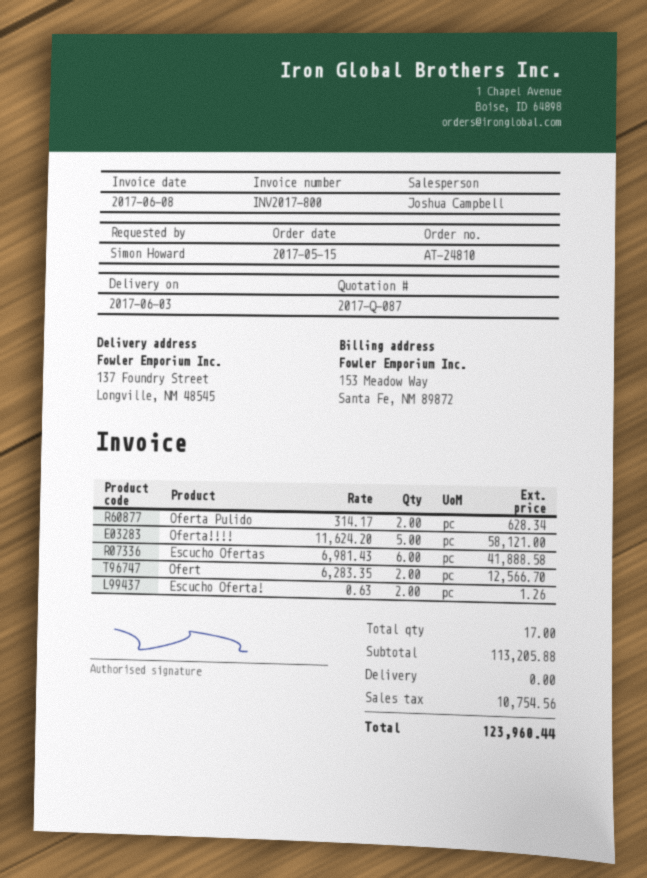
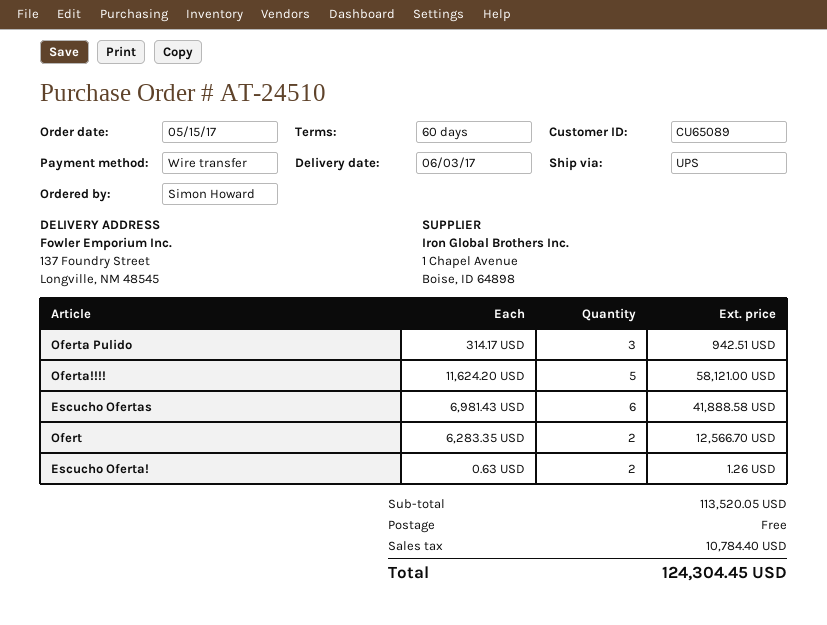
order number: AT-24810 -> AT-24510
Oferta Pulido: 2 x 314.17 = 628.34 -> 3 x 314.17 = 942.51
subtotal: 113205.88 -> 113520.05
tax: 10754.56 -> 10784.40
total: 123960.44 -> 124304.45

